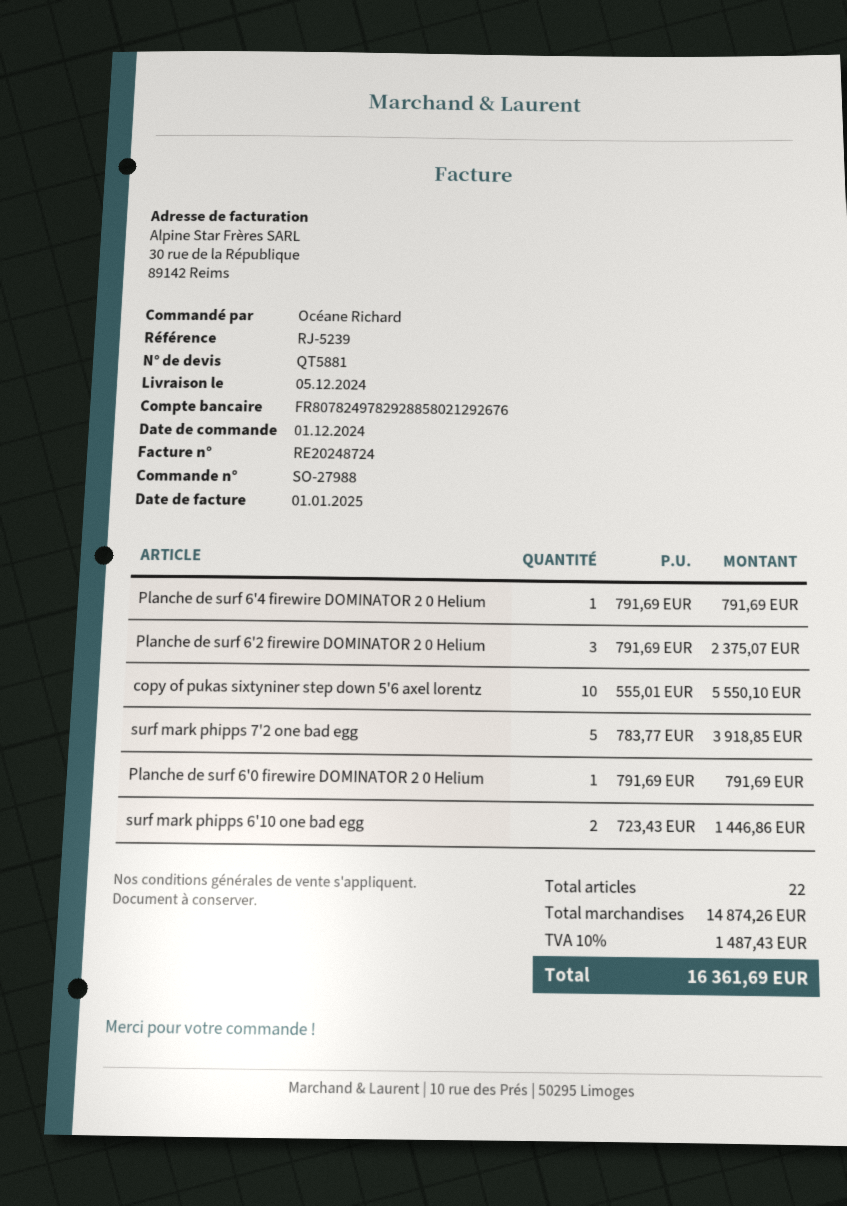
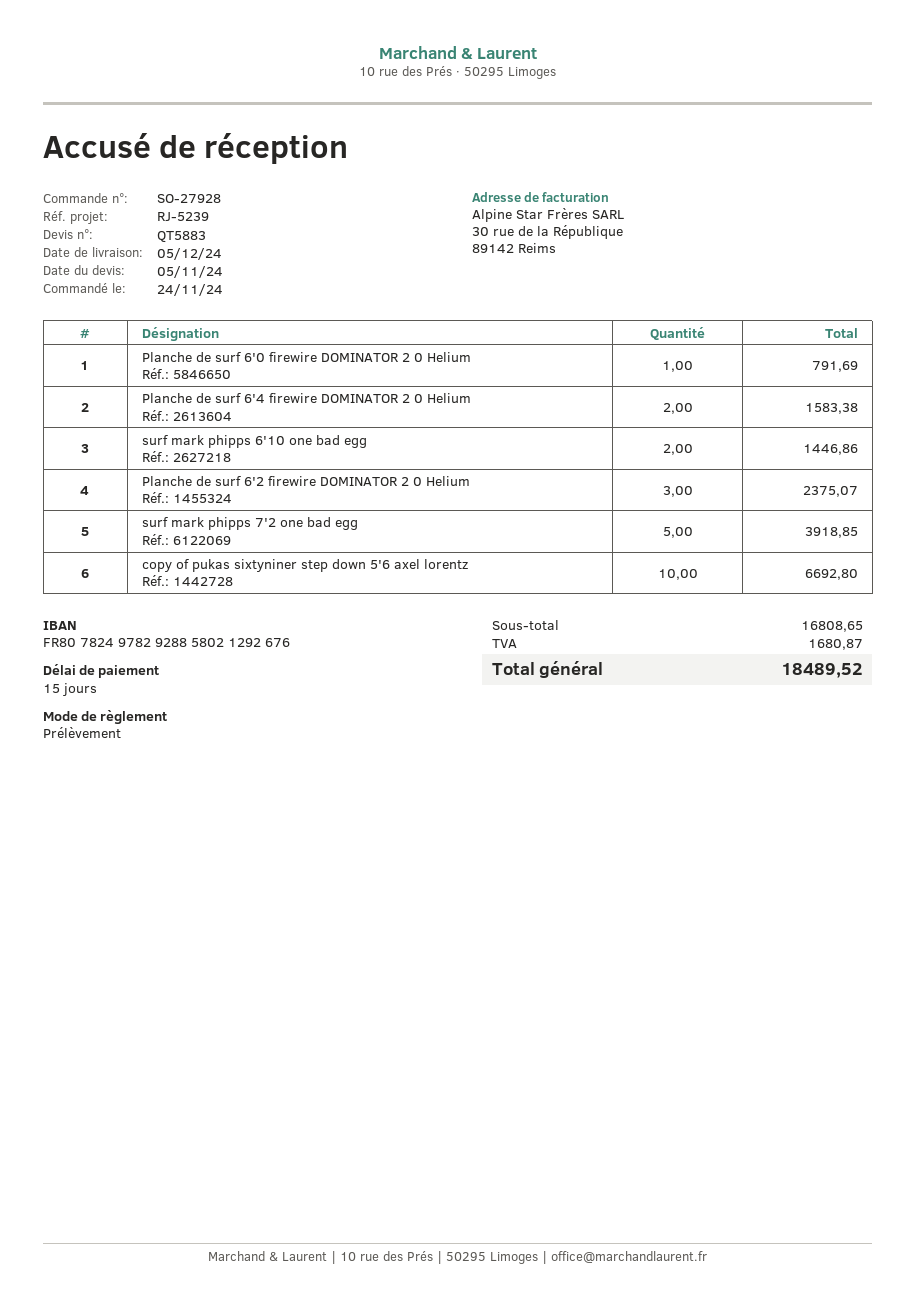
quote number: QT5881 -> QT5883
order number: SO-27988 -> SO-27928
order date: 2024-12-01 -> 2024-11-24
Planche de surf 6'4 firewire DOMINATOR 2 0 Helium: 1 for 791.69 -> 2 for 1583.38
copy of pukas sixtyniner step down 5'6 axel lorentz: 10 for 5550.10 -> 10 for 6692.80
subtotal: 14874.26 -> 16808.65
tax: 1487.43 -> 1680.87
total: 16361.69 -> 18489.52

